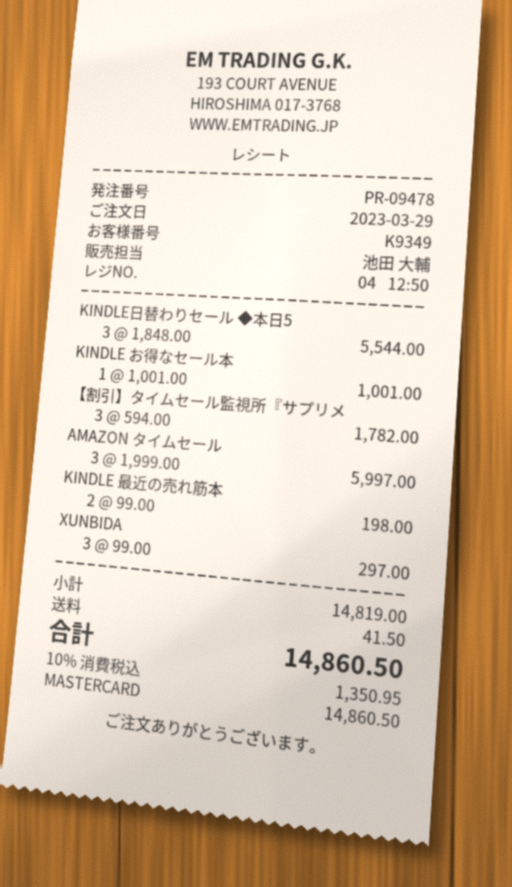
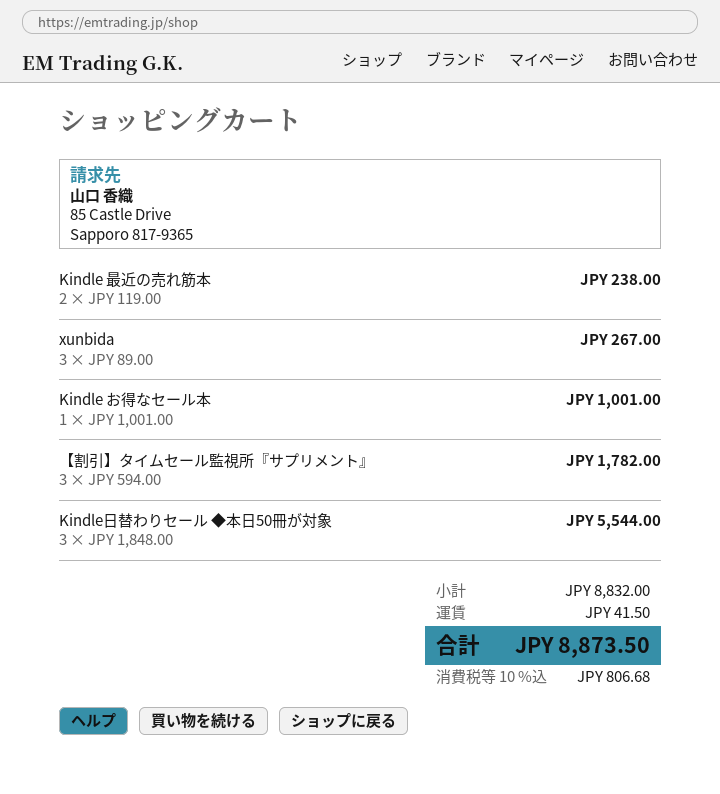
AMAZON タイムセール: 3 x 1999.00 = 5997.00 -> none
KINDLE 最近の売れ筋本: 2 x 99.00 = 198.00 -> 2 x 119.00 = 238.00
XUNBIDA: 3 x 99.00 = 297.00 -> 3 x 89.00 = 267.00
subtotal: 14819.00 -> 8832.00
tax: 10% = 1350.95 -> 10% = 806.68
total: 14860.50 -> 8873.50

